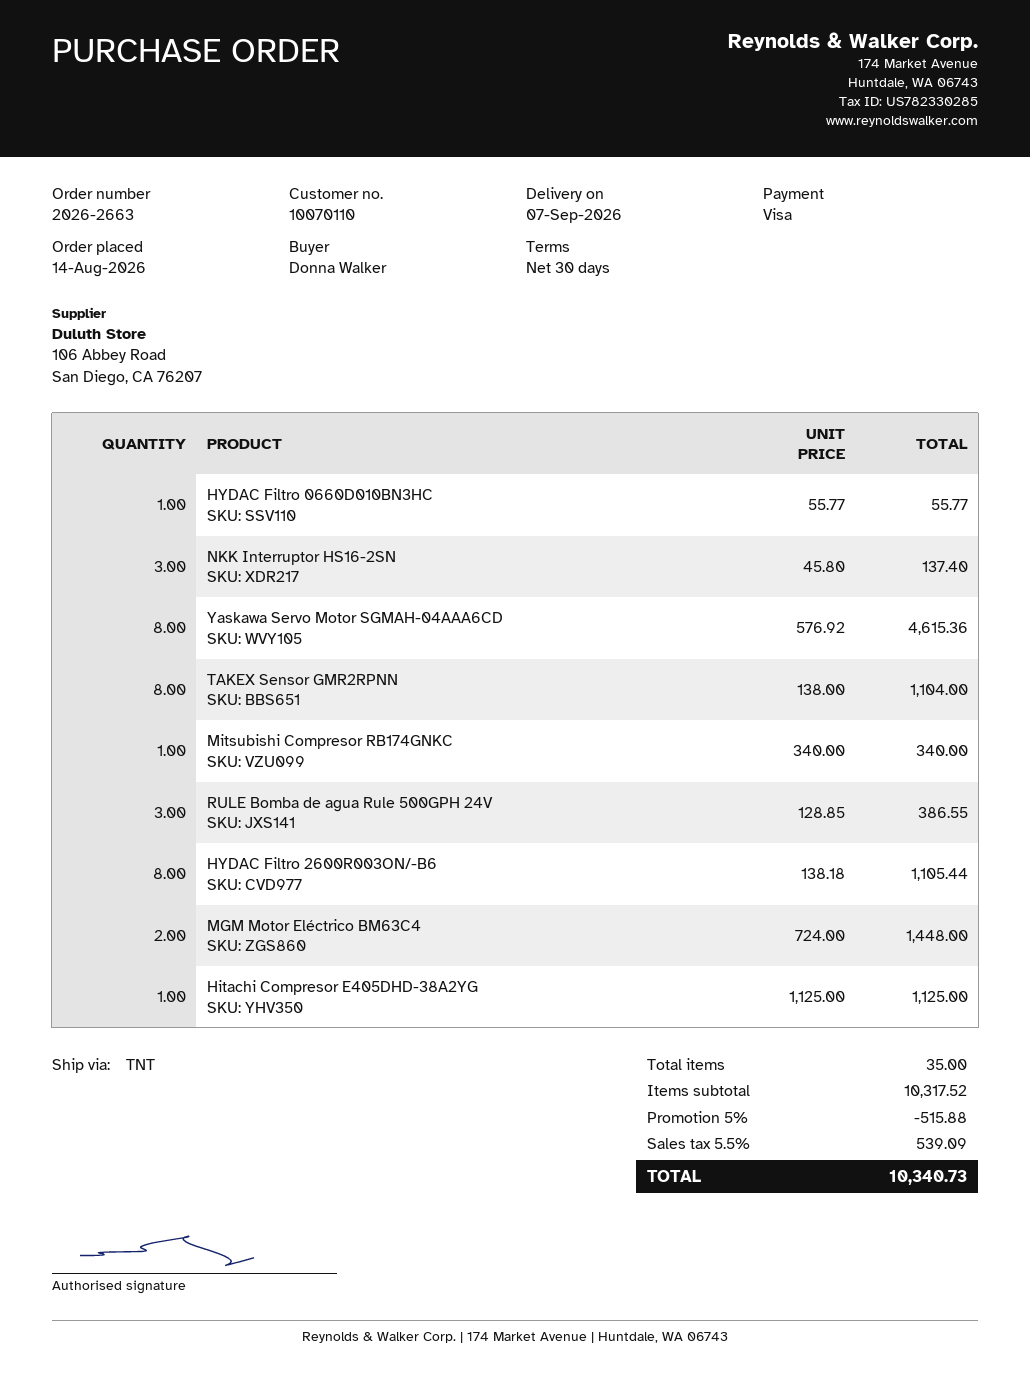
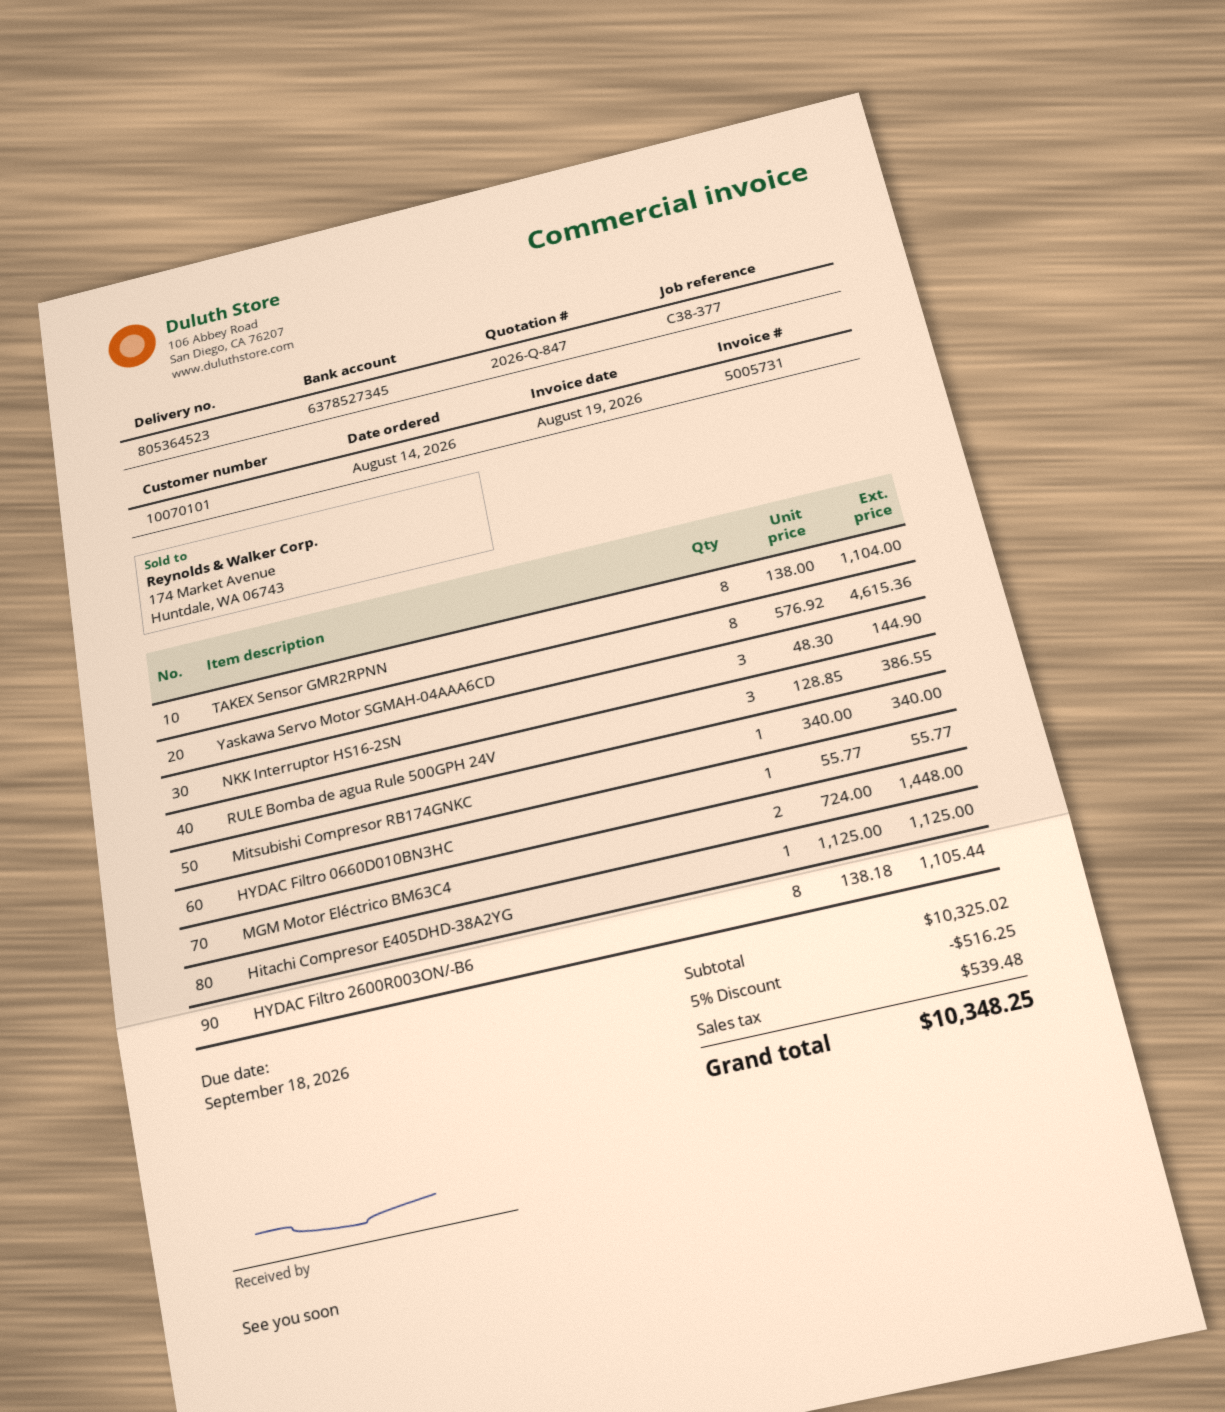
customer number: 10070110 -> 10070101
NKK Interruptor HS16-2SN: 3 x 45.80 = 137.40 -> 3 x 48.30 = 144.90
subtotal: 10317.52 -> 10325.02
discount: 5% = 515.88 -> 5% = 516.25
tax: 539.09 -> 539.48
total: 10340.73 -> 10348.25

